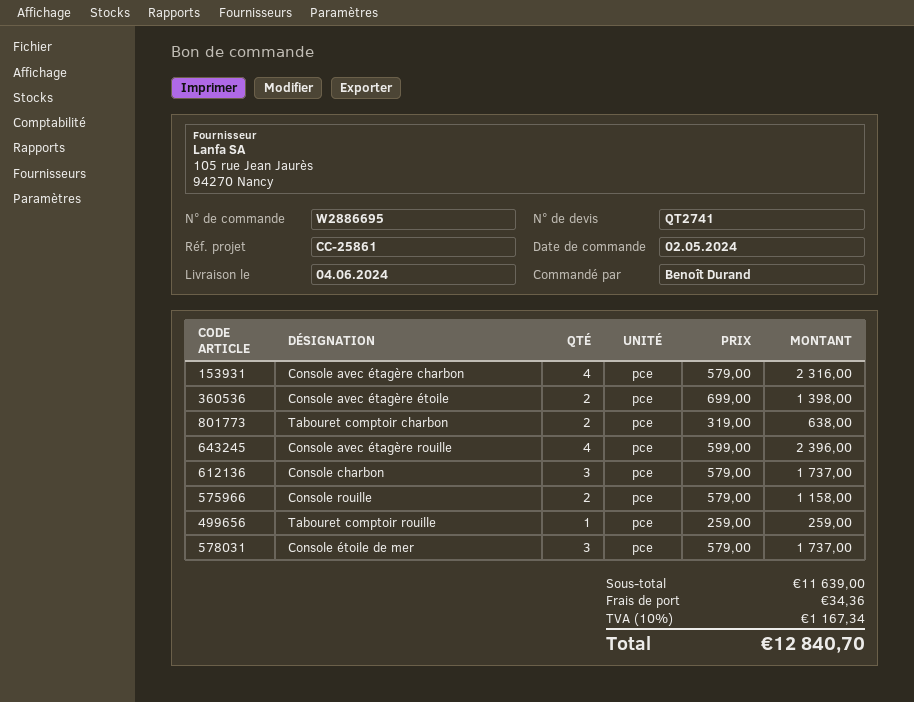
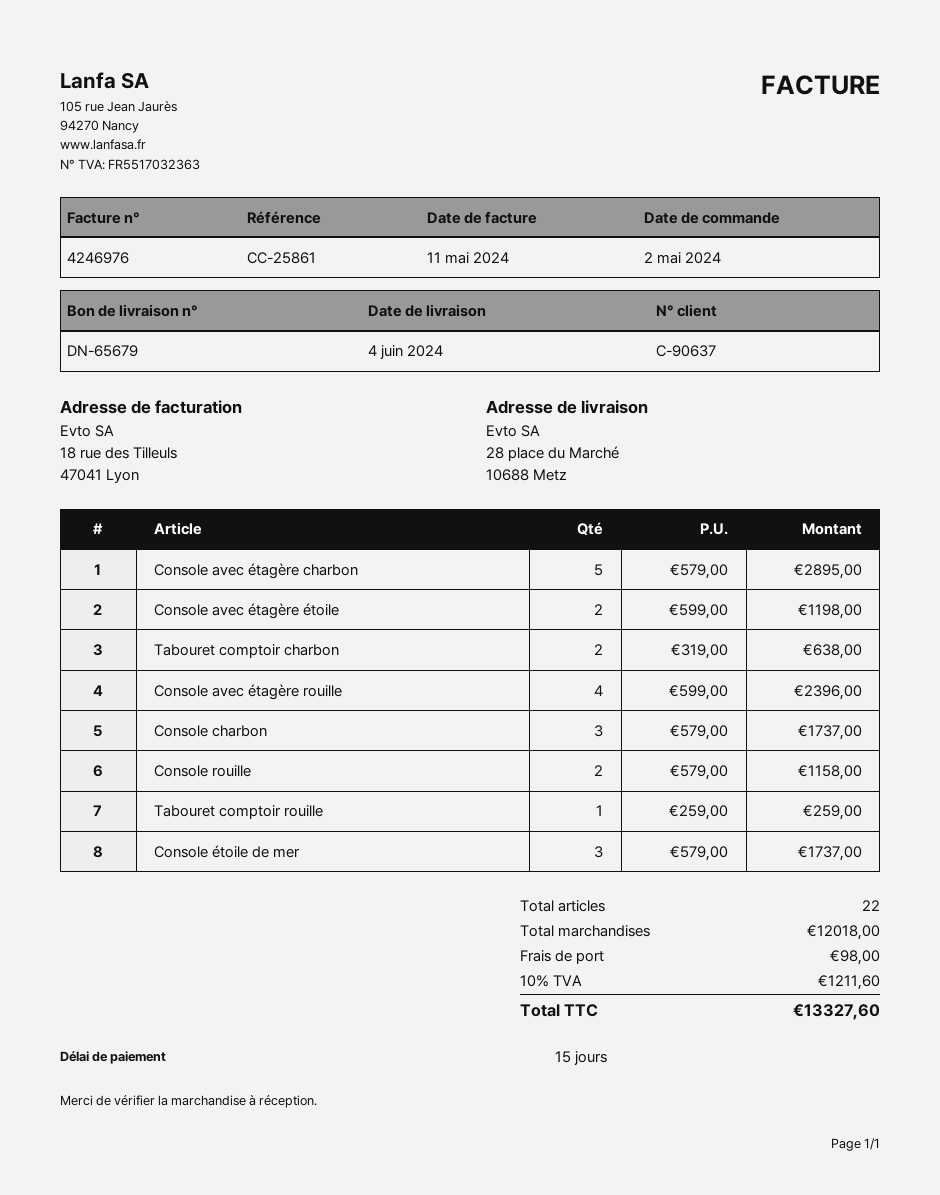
Console avec étagère charbon: 4 x 579.00 = 2316.00 -> 5 x 579.00 = 2895.00
Console avec étagère étoile: 2 x 699.00 = 1398.00 -> 2 x 599.00 = 1198.00
subtotal: 11639.00 -> 12018.00
shipping: 34.36 -> 98.00
tax: 10% = 1167.34 -> 10% = 1211.60
total: 12840.70 -> 13327.60

